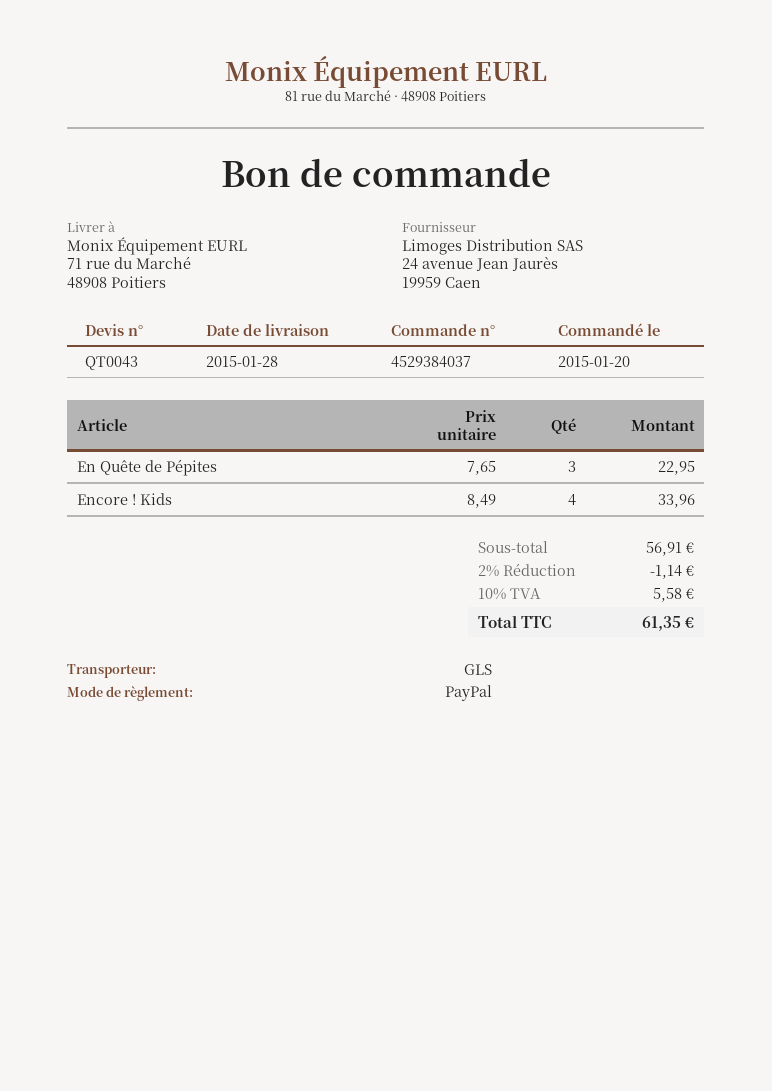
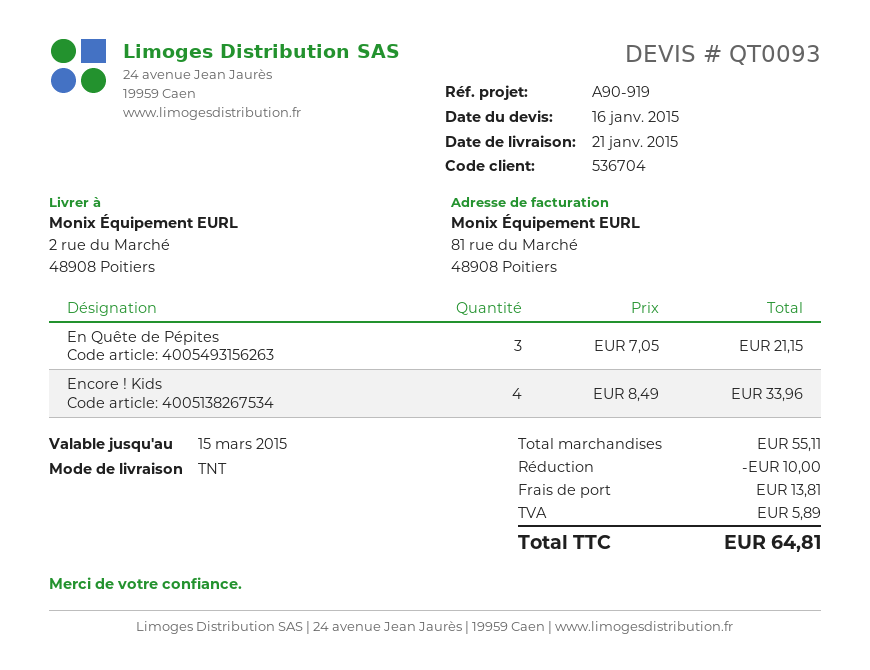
quote number: QT0043 -> QT0093
delivery date: 2015-01-28 -> 2015-01-21
shipping method: GLS -> TNT
ship to: 71 rue du Marché, 48908 Poitiers -> 2 rue du Marché, 48908 Poitiers
En Quête de Pépites: 3 x 7.65 = 22.95 -> 3 x 7.05 = 21.15
subtotal: 56.91 -> 55.11
discount: 1.14 -> 10.00
shipping: none -> 13.81
tax: 5.58 -> 5.89
total: 61.35 -> 64.81

